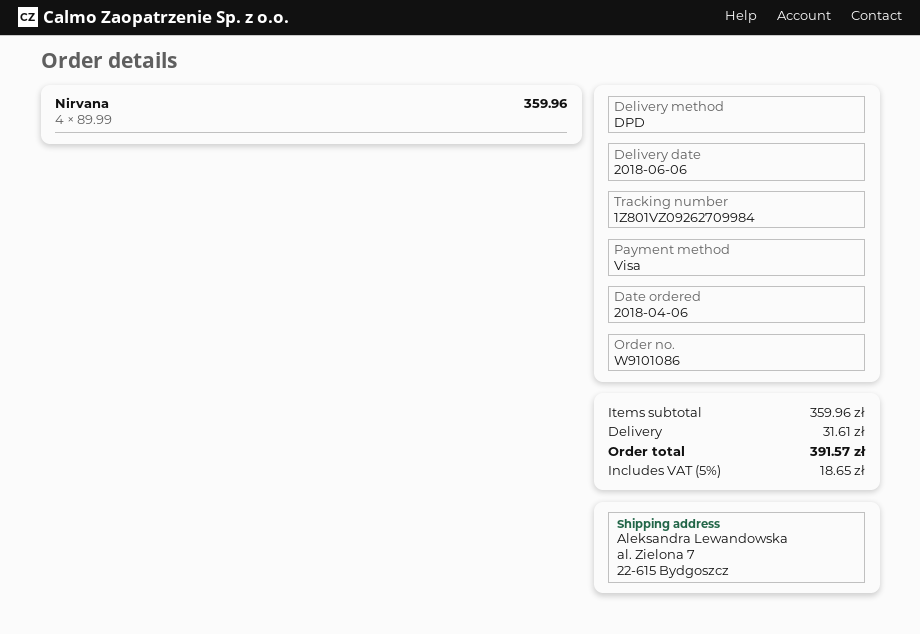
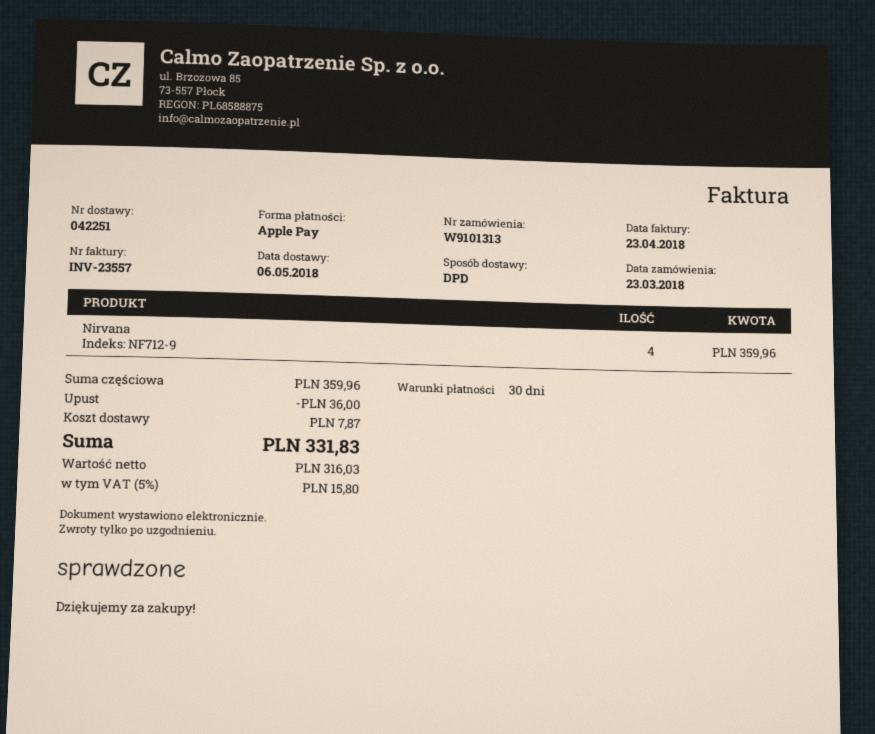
order number: W9101086 -> W9101313
order date: 2018-04-06 -> 2018-03-23
delivery date: 2018-06-06 -> 2018-05-06
payment method: Visa -> Apple Pay
discount: none -> 36.00
shipping: 31.61 -> 7.87
tax: 5% = 18.65 -> 5% = 15.80
total: 391.57 -> 331.83

